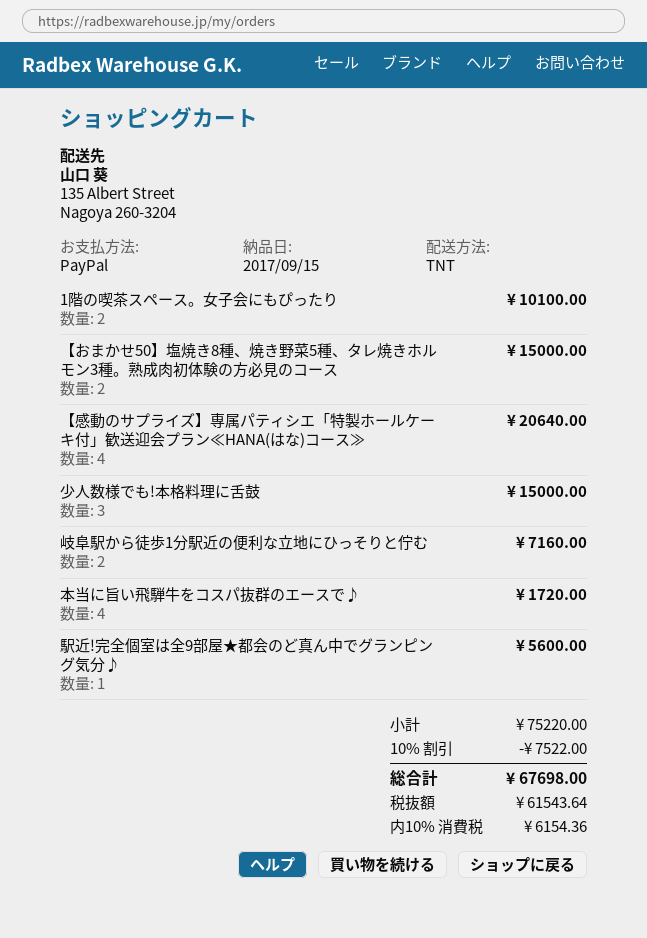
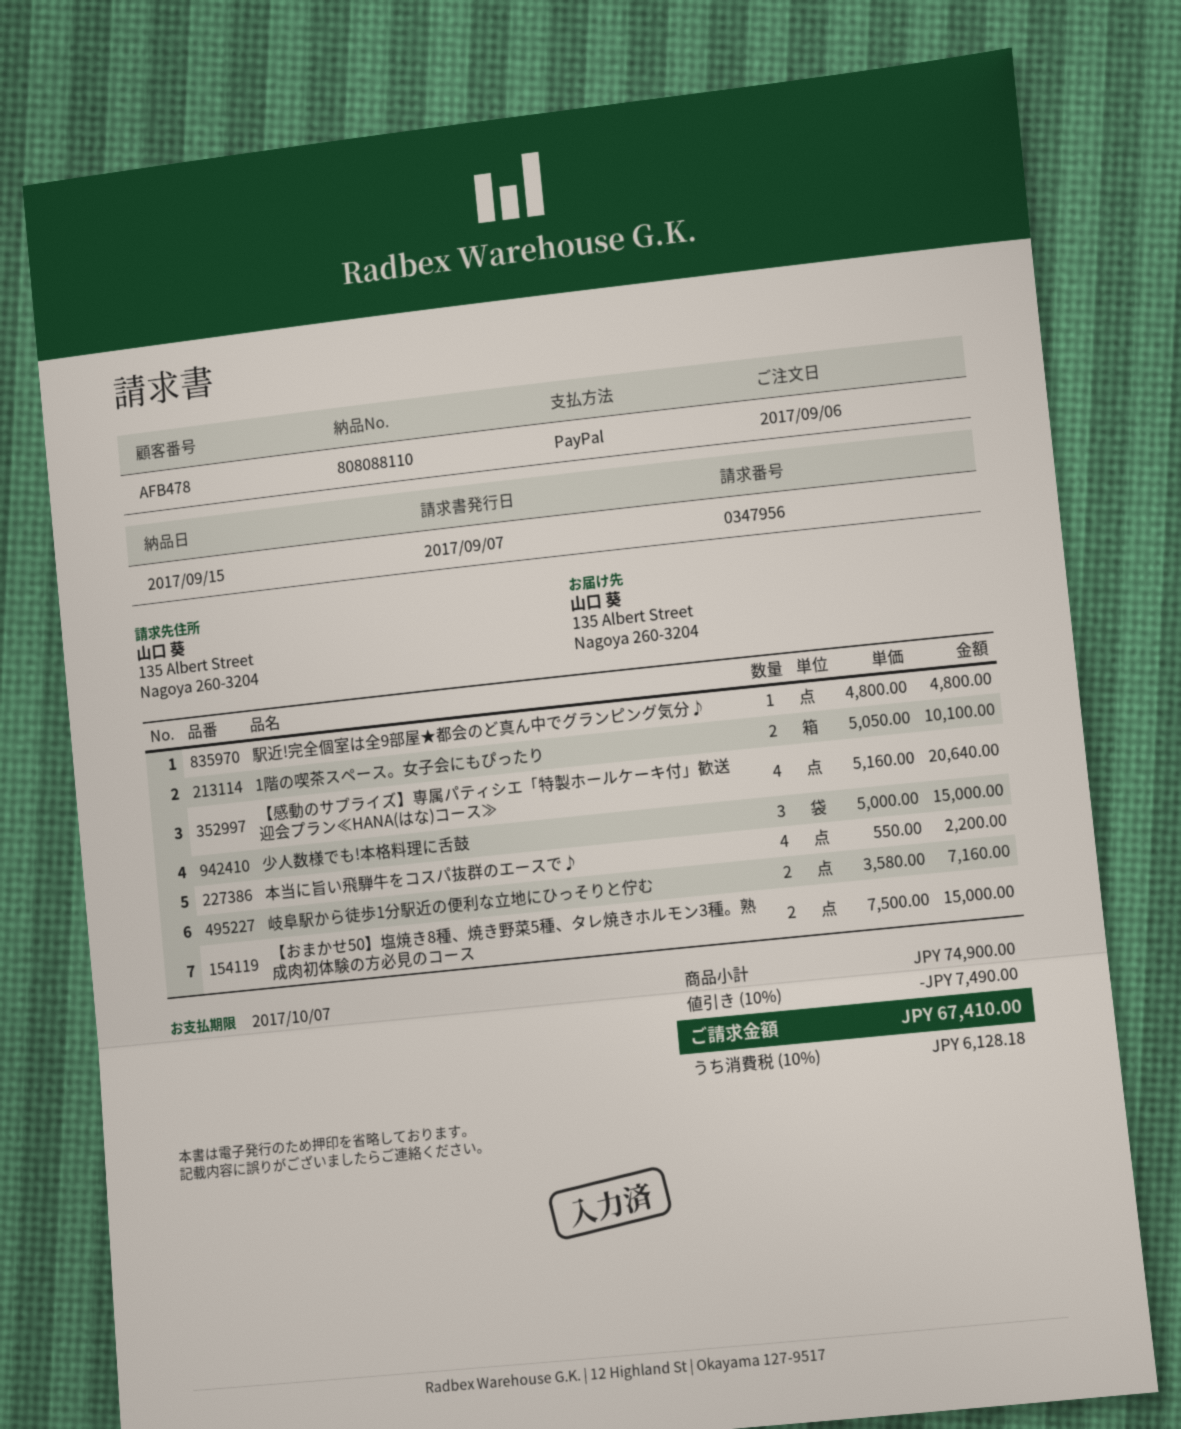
本当に旨い飛騨牛をコスパ抜群のエースで♪: 4 for 1720.00 -> 4 for 2200.00
駅近!完全個室は全9部屋★都会のど真ん中でグランピング気分♪: 1 for 5600.00 -> 1 for 4800.00
subtotal: 75220.00 -> 74900.00
discount: 10% = 7522.00 -> 10% = 7490.00
tax: 10% = 6154.36 -> 10% = 6128.18
total: 67698.00 -> 67410.00

